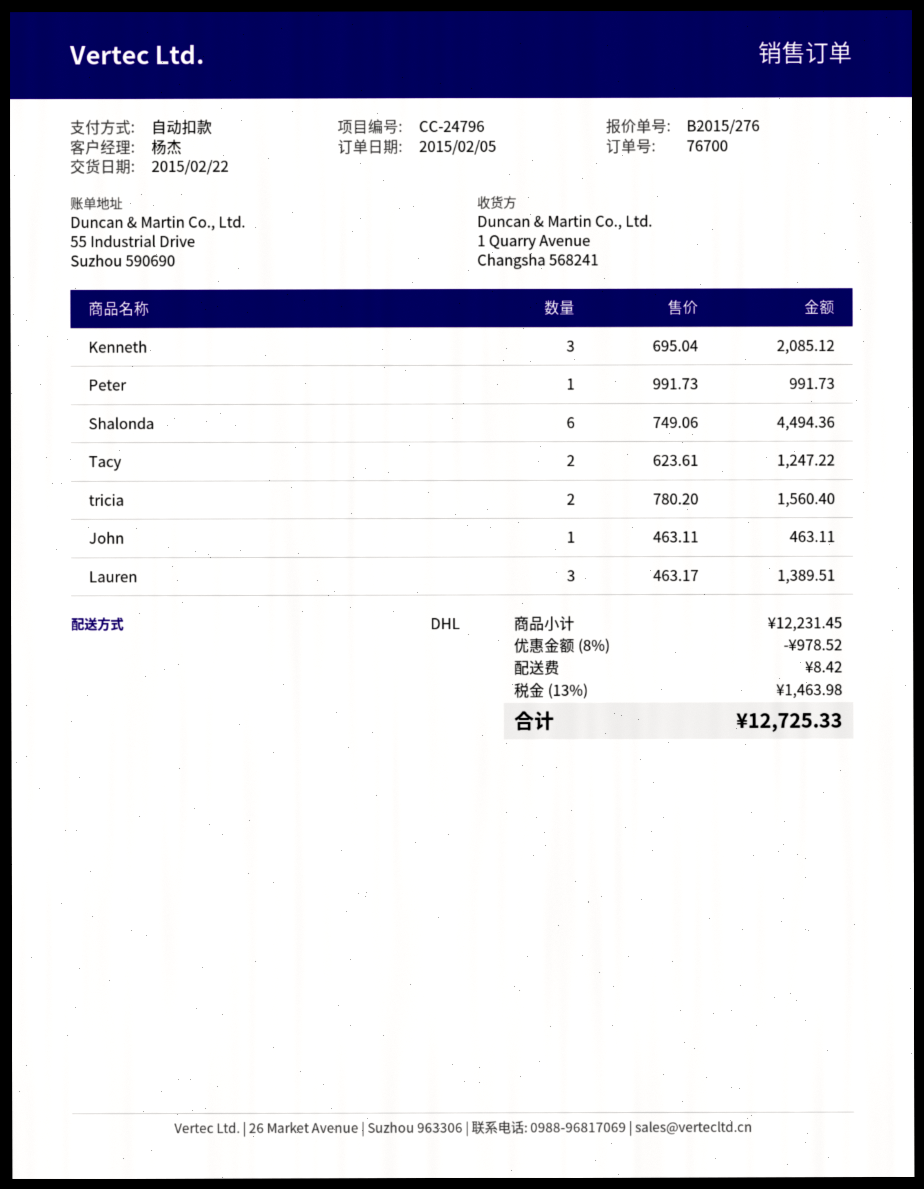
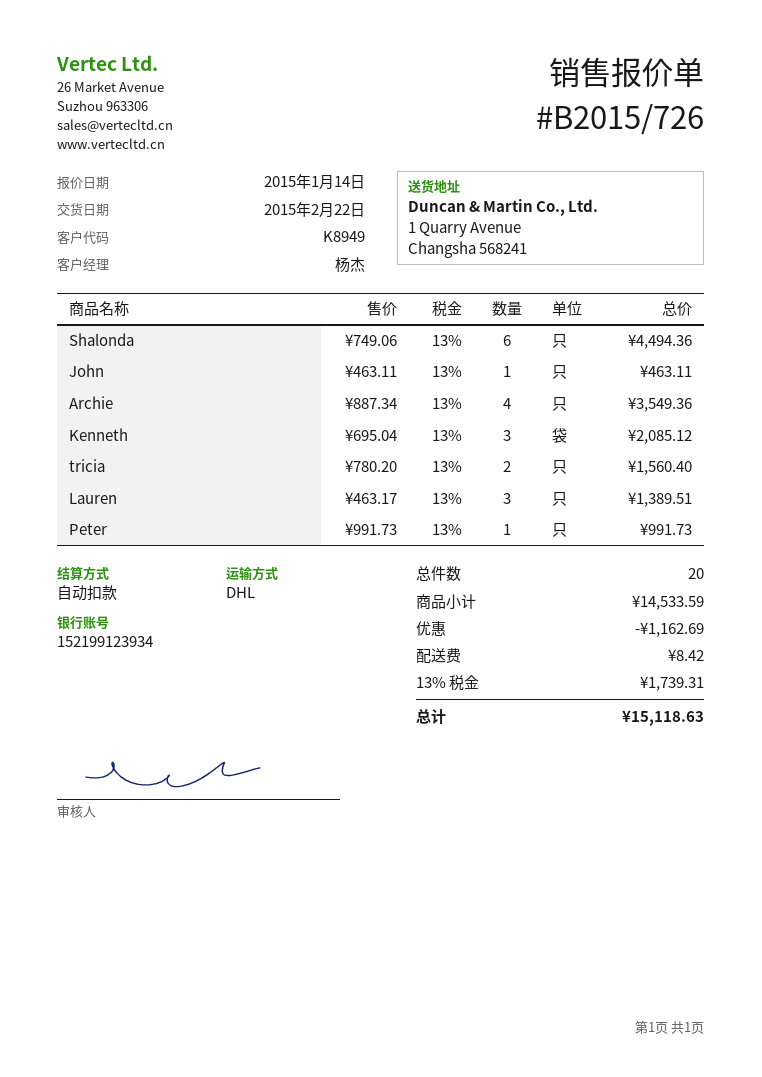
quote number: B2015/276 -> B2015/726
Tacy: 2 x 623.61 = 1247.22 -> none
Archie: none -> 4 x 887.34 = 3549.36
subtotal: 12231.45 -> 14533.59
discount: 978.52 -> 1162.69
tax: 13% = 1463.98 -> 13% = 1739.31
total: 12725.33 -> 15118.63

